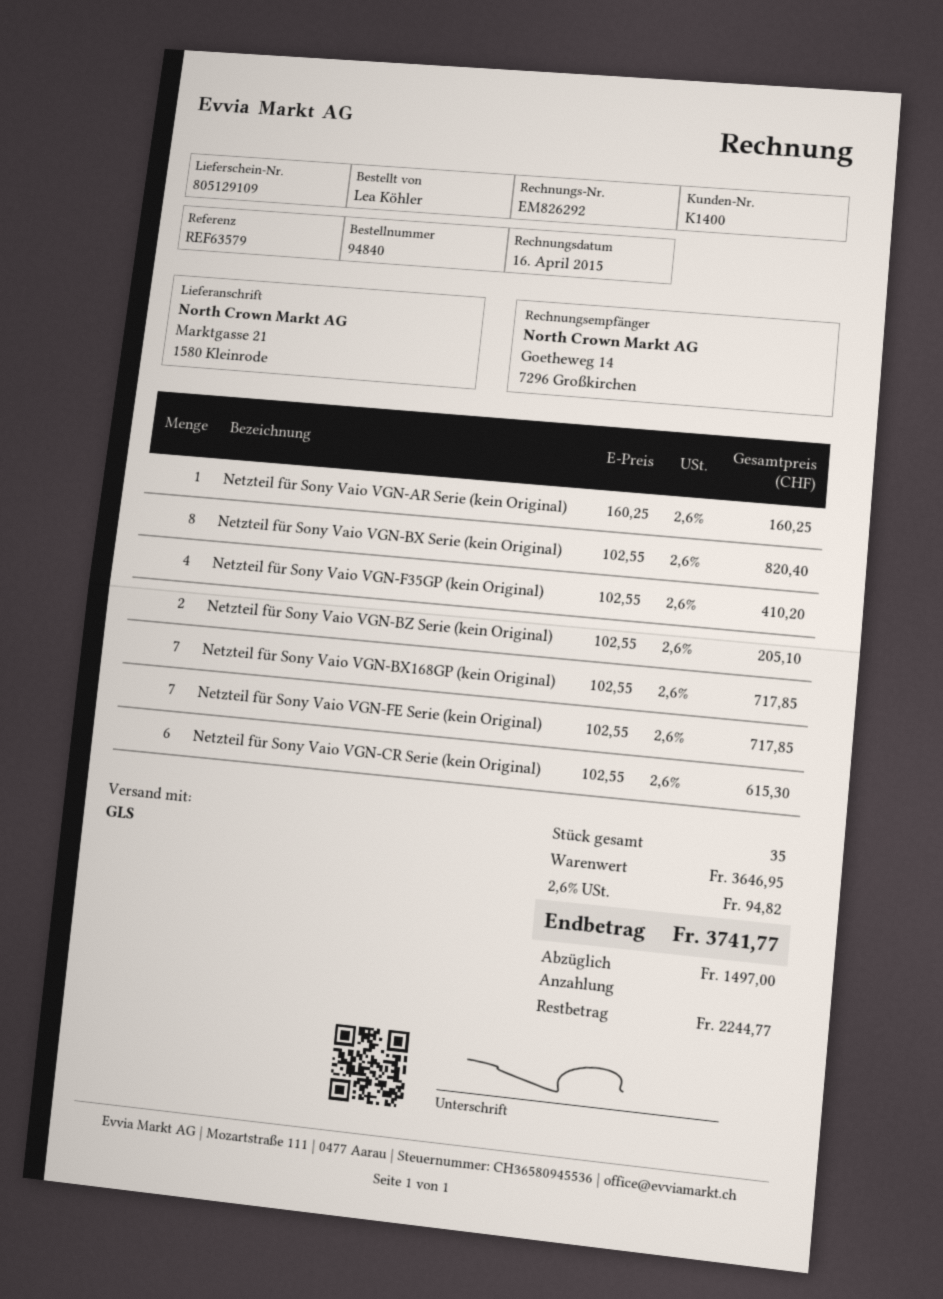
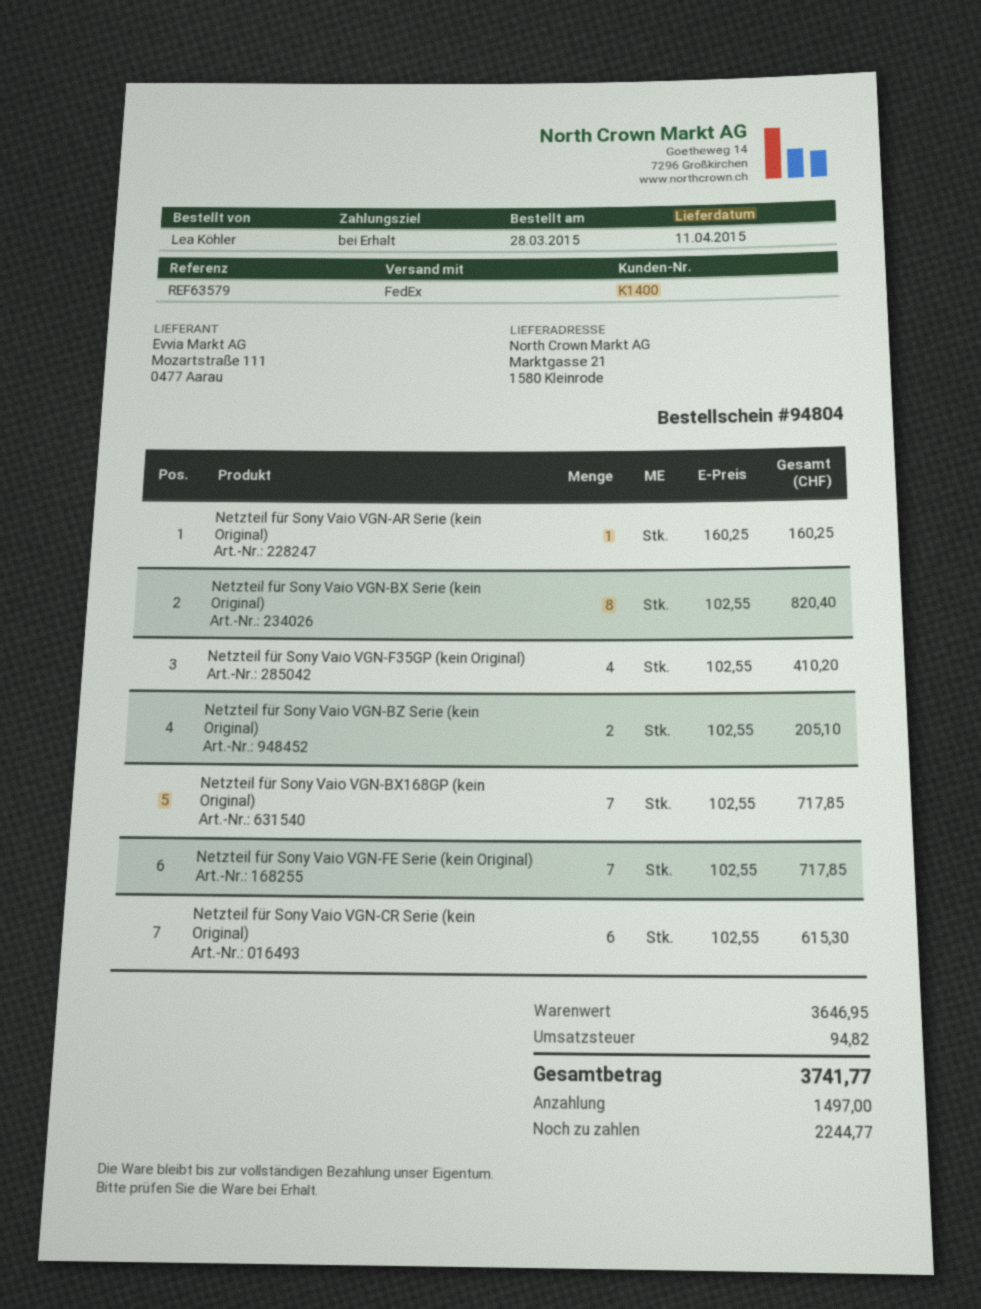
order number: 94840 -> 94804
shipping method: GLS -> FedEx

